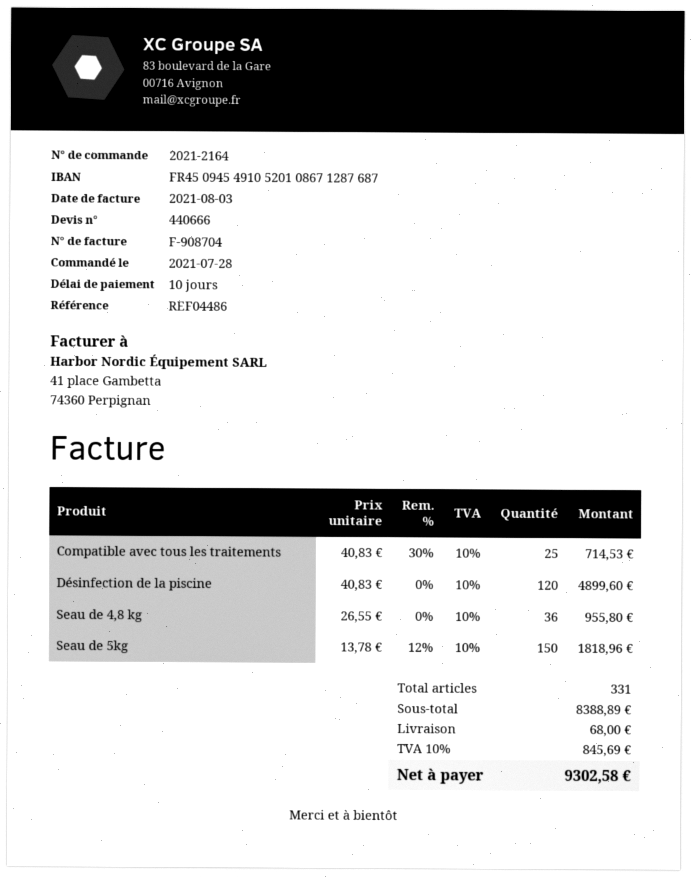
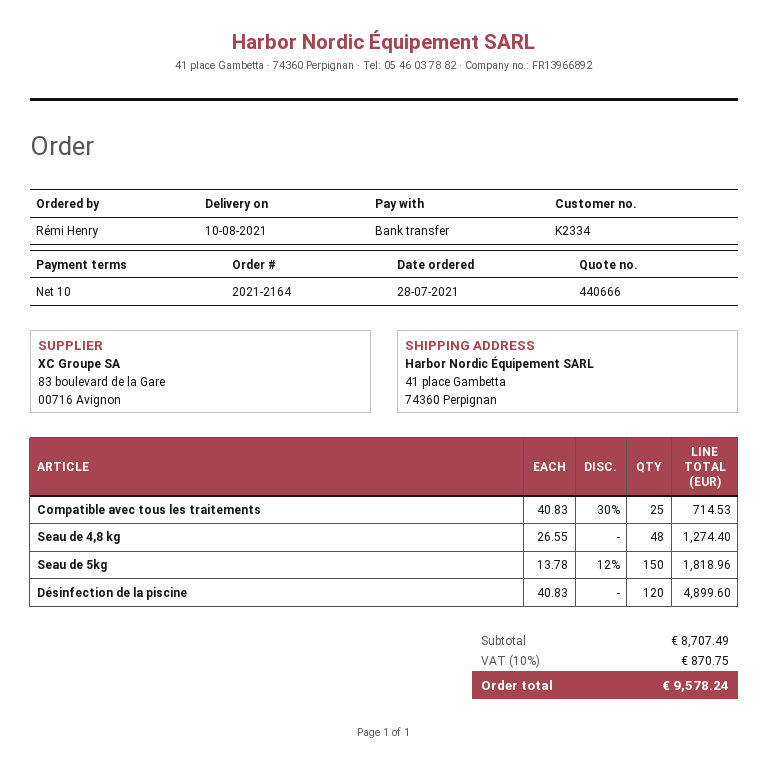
Seau de 4,8 kg: 36 x 26.55 = 955.80 -> 48 x 26.55 = 1274.40
subtotal: 8388.89 -> 8707.49
shipping: 68.00 -> none
tax: 10% = 845.69 -> 10% = 870.75
total: 9302.58 -> 9578.24

